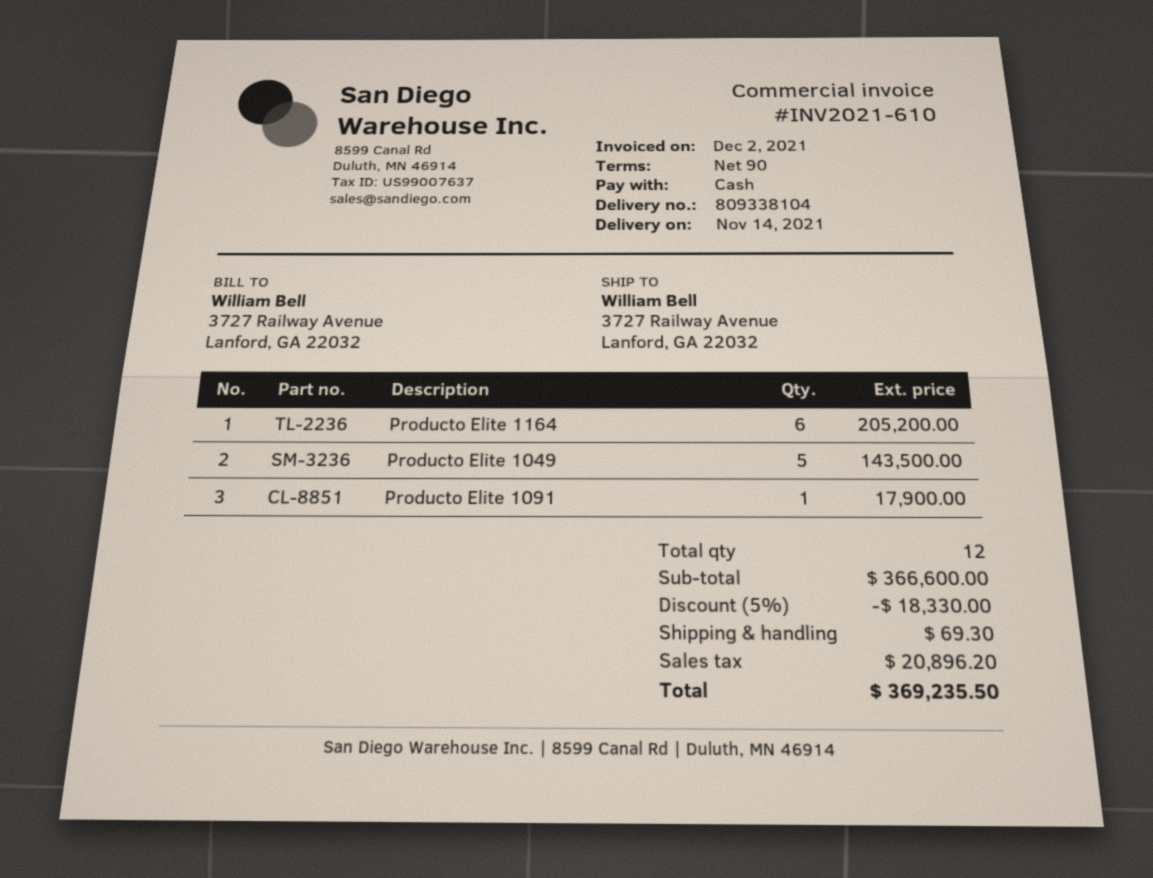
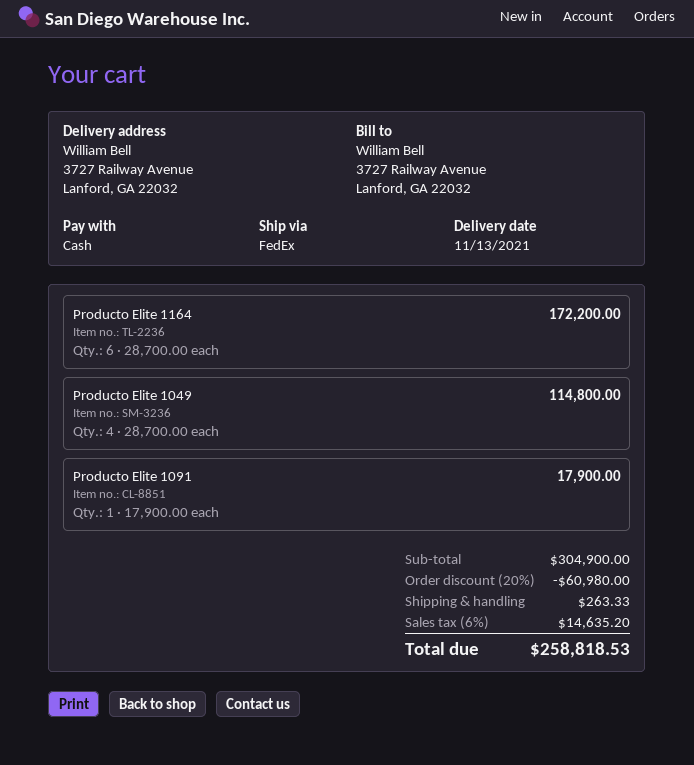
delivery date: 2021-11-14 -> 2021-11-13
Producto Elite 1164: 6 for 205200.00 -> 6 for 172200.00
Producto Elite 1049: 5 for 143500.00 -> 4 for 114800.00
subtotal: 366600.00 -> 304900.00
discount: 5% = 18330.00 -> 20% = 60980.00
shipping: 69.30 -> 263.33
tax: 20896.20 -> 14635.20
total: 369235.50 -> 258818.53

